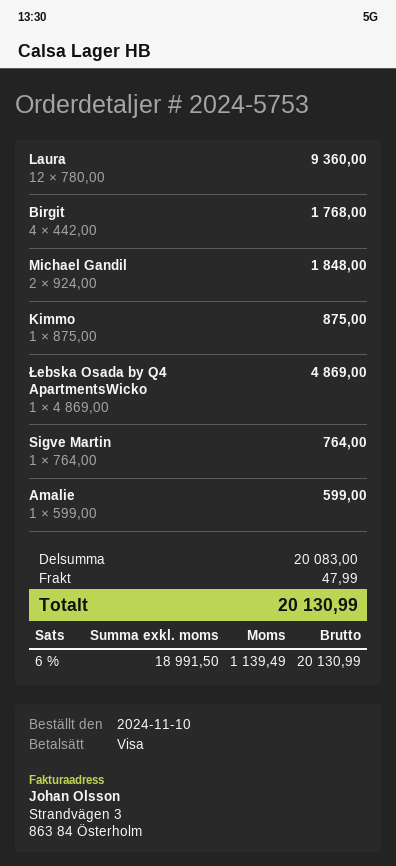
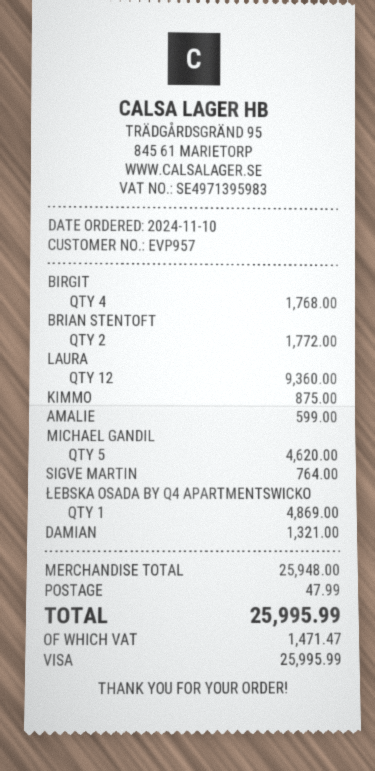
Michael Gandil: 2 for 1848.00 -> 5 for 4620.00
BRIAN STENTOFT: none -> 2 for 1772.00
DAMIAN: none -> 1 for 1321.00
subtotal: 20083.00 -> 25948.00
tax: 1139.49 -> 1471.47
total: 20130.99 -> 25995.99

